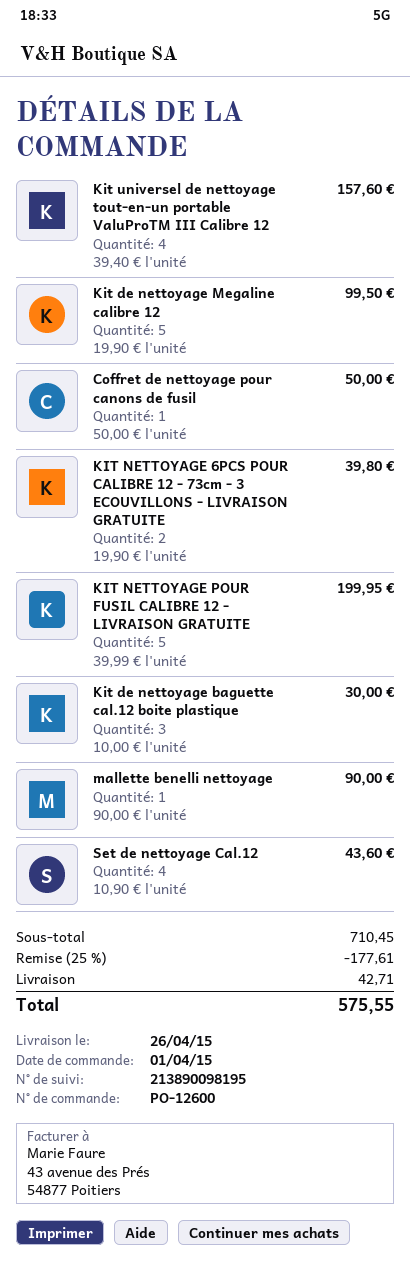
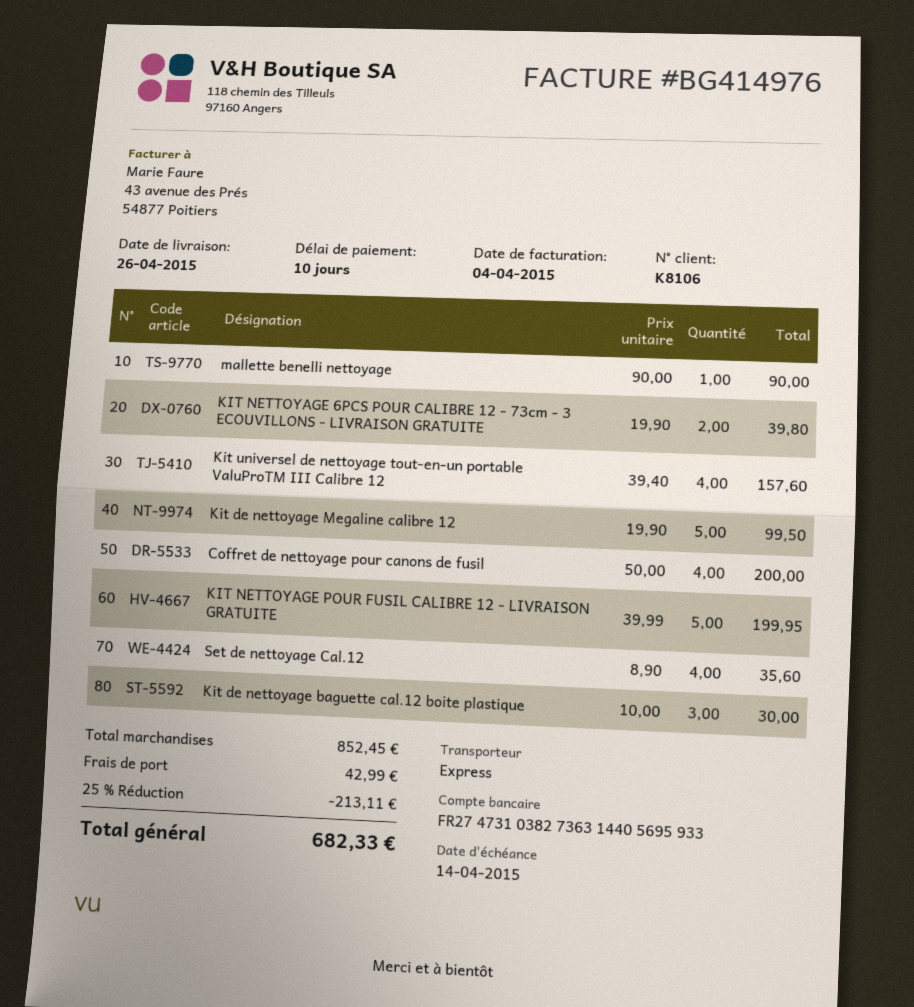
Coffret de nettoyage pour canons de fusil: 1 x 50.00 = 50.00 -> 4 x 50.00 = 200.00
Set de nettoyage Cal.12: 4 x 10.90 = 43.60 -> 4 x 8.90 = 35.60
subtotal: 710.45 -> 852.45
discount: 25% = 177.61 -> 25% = 213.11
shipping: 42.71 -> 42.99
total: 575.55 -> 682.33

